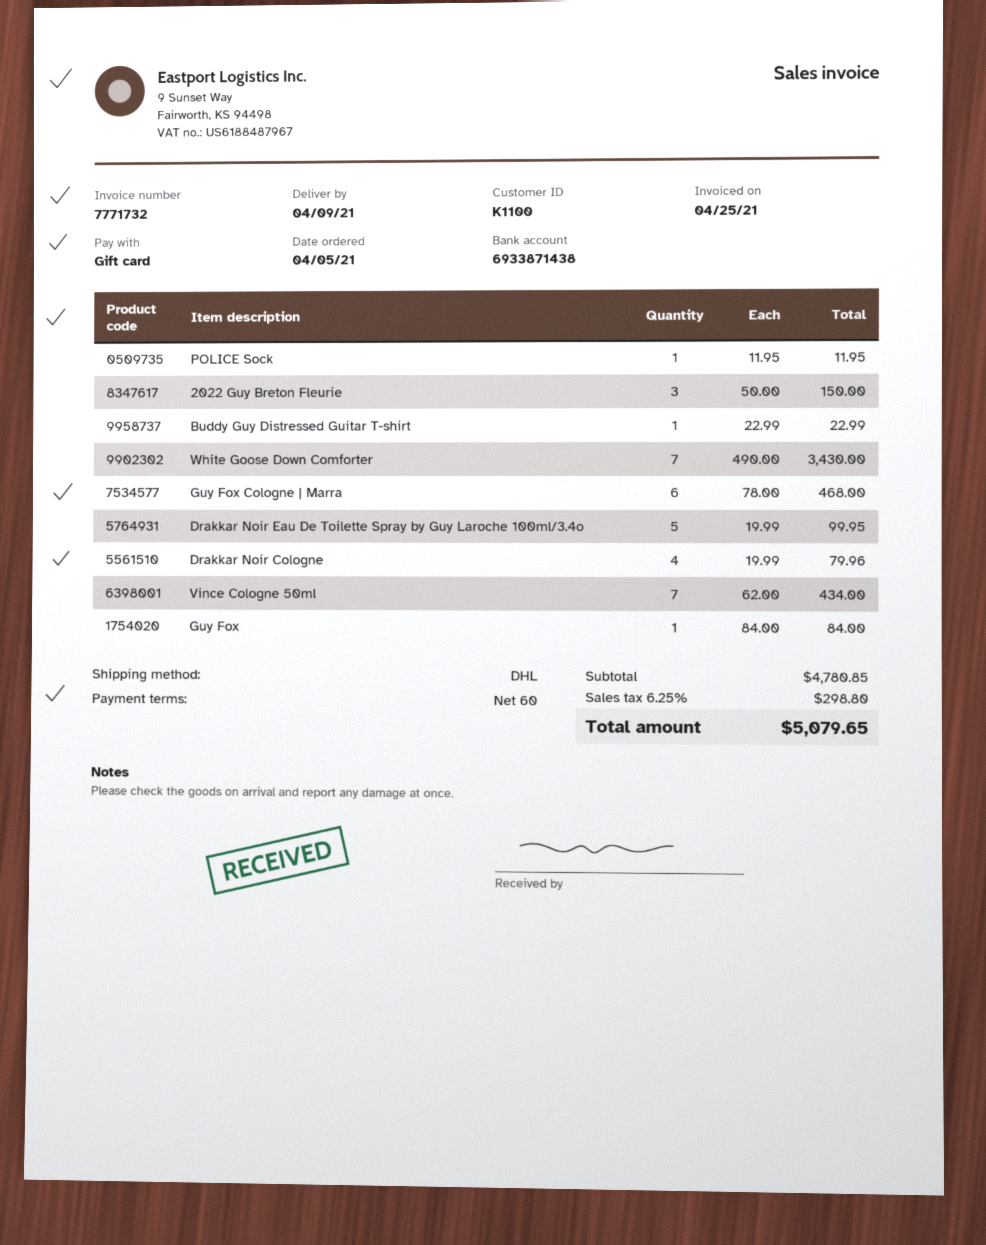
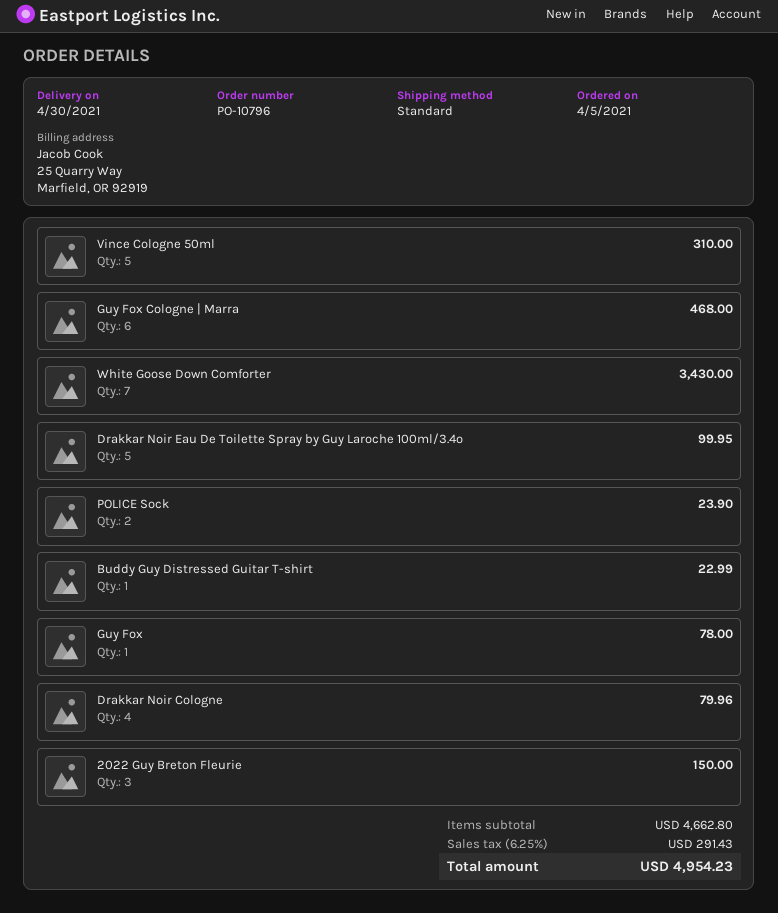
delivery date: 2021-04-09 -> 2021-04-30
shipping method: DHL -> standard
POLICE Sock: 1 for 11.95 -> 2 for 23.90
Vince Cologne 50ml: 7 for 434.00 -> 5 for 310.00
Guy Fox: 1 for 84.00 -> 1 for 78.00
subtotal: 4780.85 -> 4662.80
tax: 6.25% = 298.80 -> 6.25% = 291.43
total: 5079.65 -> 4954.23

